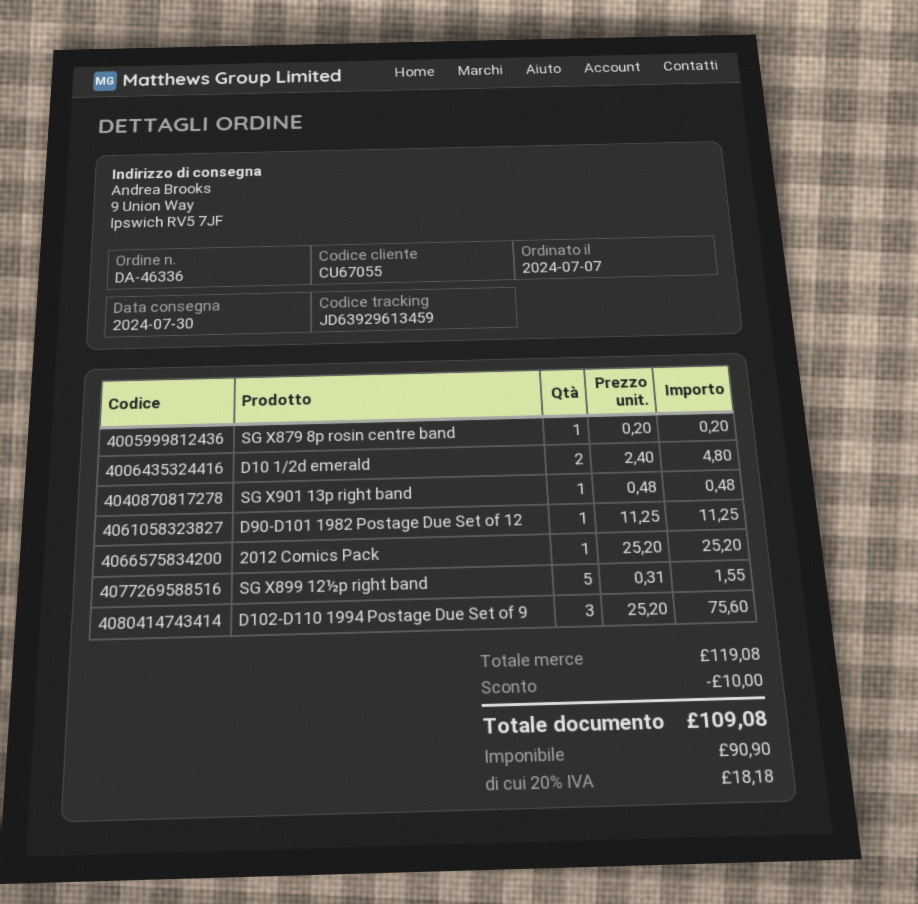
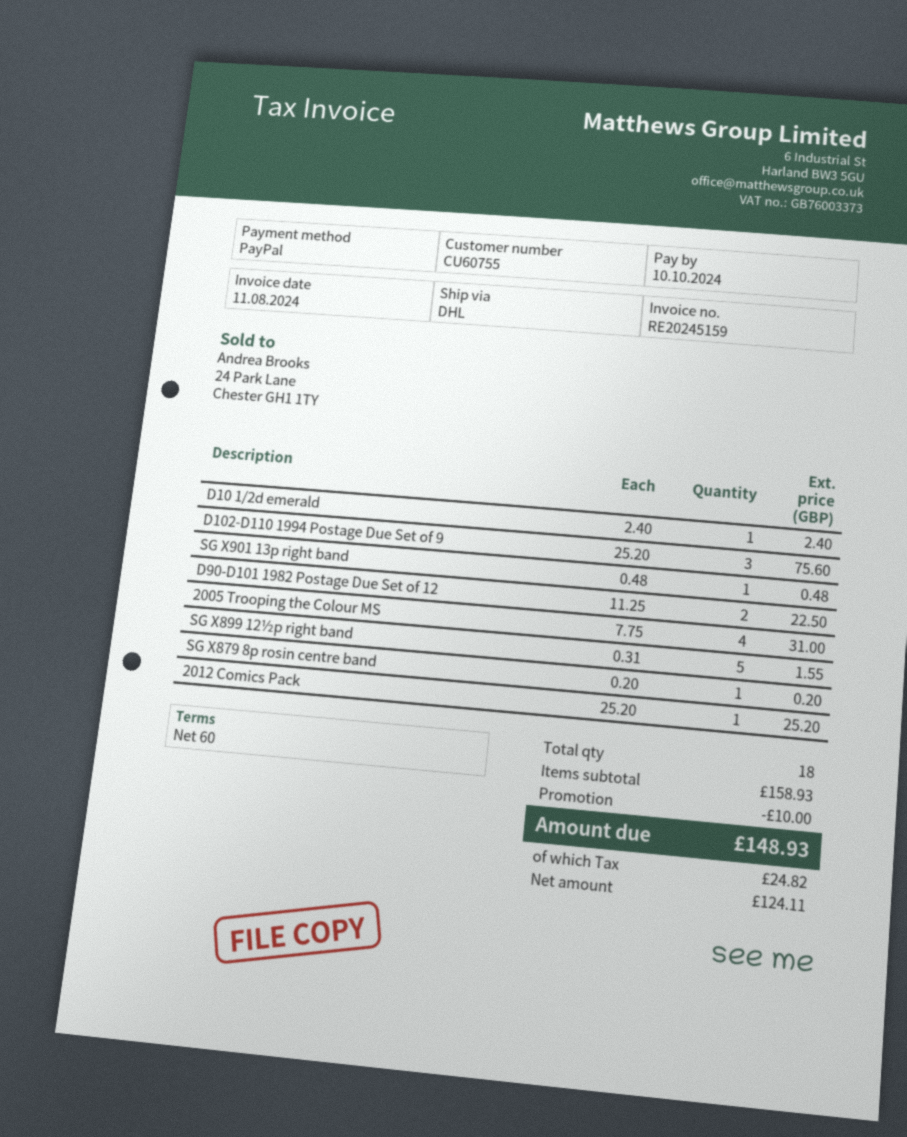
customer number: CU67055 -> CU60755
D10 1/2d emerald: 2 x 2.40 = 4.80 -> 1 x 2.40 = 2.40
D90-D101 1982 Postage Due Set of 12: 1 x 11.25 = 11.25 -> 2 x 11.25 = 22.50
2005 Trooping the Colour MS: none -> 4 x 7.75 = 31.00
subtotal: 119.08 -> 158.93
net: 90.90 -> 124.11
tax: 18.18 -> 24.82
total: 109.08 -> 148.93

